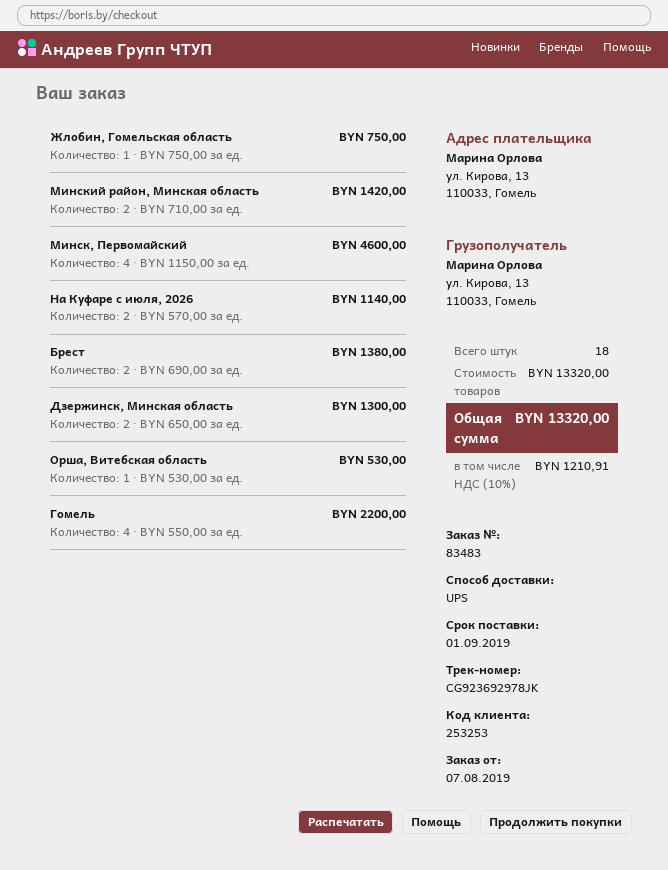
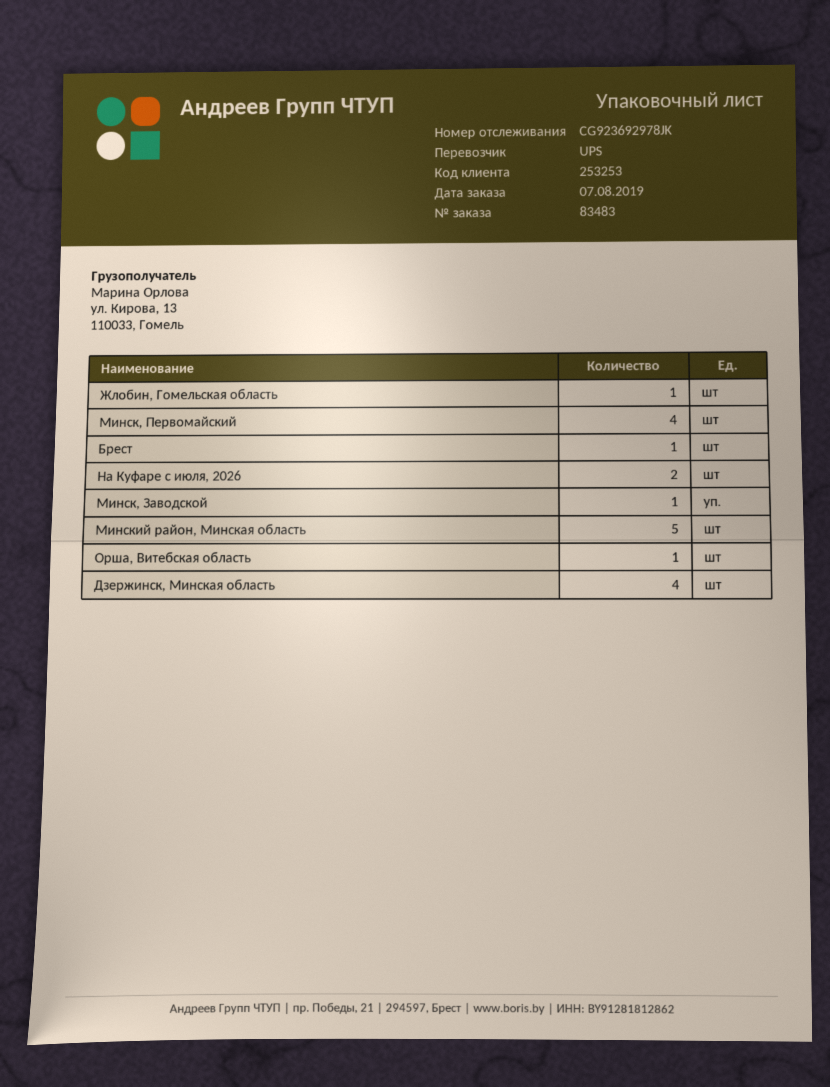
Минский район, Минская область: 2 -> 5
Брест: 2 -> 1
Дзержинск, Минская область: 2 -> 4
Гомель: 4 -> none
Минск, Заводской: none -> 1

